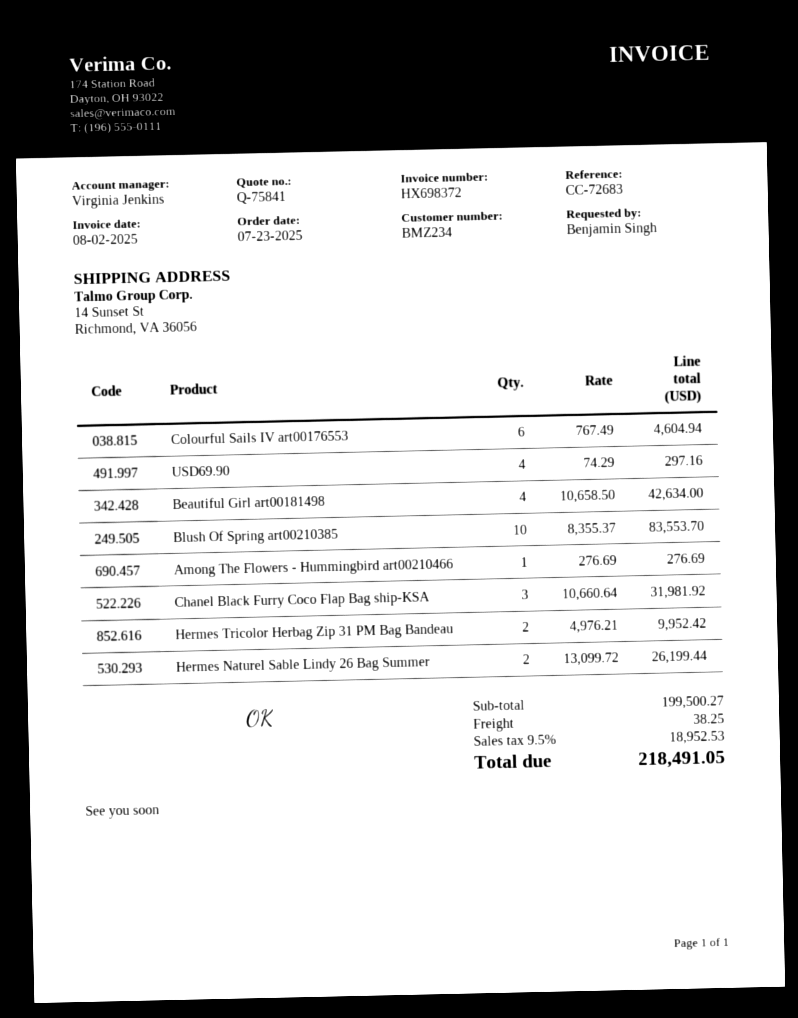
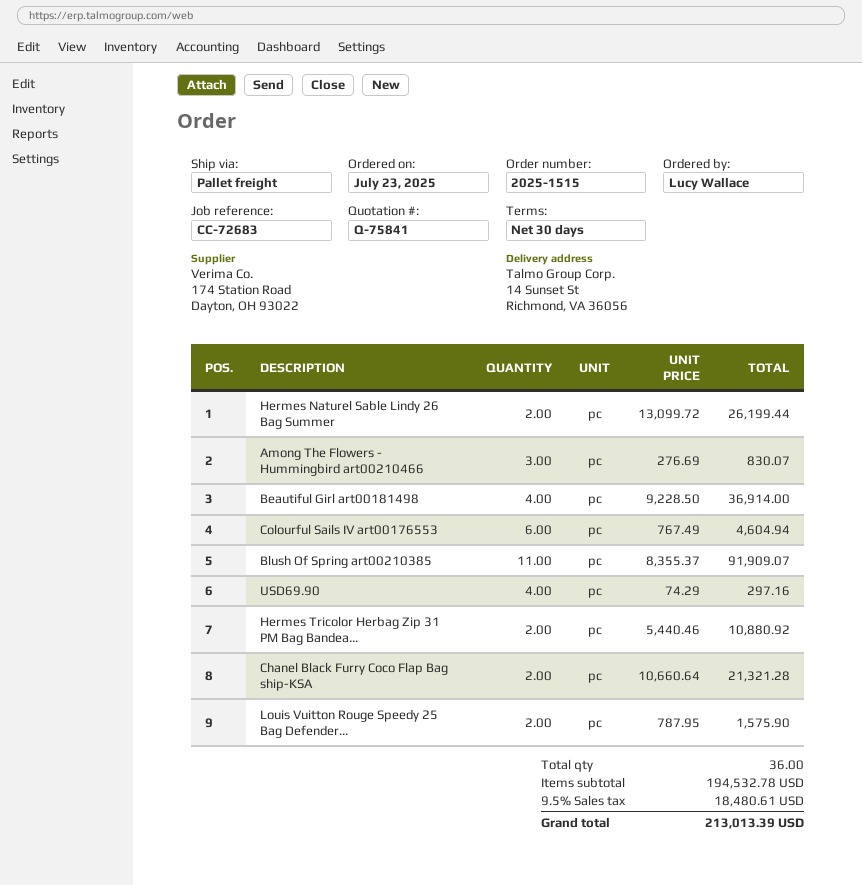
ordered by: Benjamin Singh -> Lucy Wallace
Beautiful Girl art00181498: 4 x 10658.50 = 42634.00 -> 4 x 9228.50 = 36914.00
Blush Of Spring art00210385: 10 x 8355.37 = 83553.70 -> 11 x 8355.37 = 91909.07
Among The Flowers - Hummingbird art00210466: 1 x 276.69 = 276.69 -> 3 x 276.69 = 830.07
Chanel Black Furry Coco Flap Bag ship-KSA: 3 x 10660.64 = 31981.92 -> 2 x 10660.64 = 21321.28
Hermes Tricolor Herbag Zip 31 PM Bag Bandeau: 2 x 4976.21 = 9952.42 -> 2 x 5440.46 = 10880.92
Louis Vuitton Rouge Speedy 25 Bag Defender...: none -> 2 x 787.95 = 1575.90
subtotal: 199500.27 -> 194532.78
shipping: 38.25 -> none
tax: 9.5% = 18952.53 -> 9.5% = 18480.61
total: 218491.05 -> 213013.39

